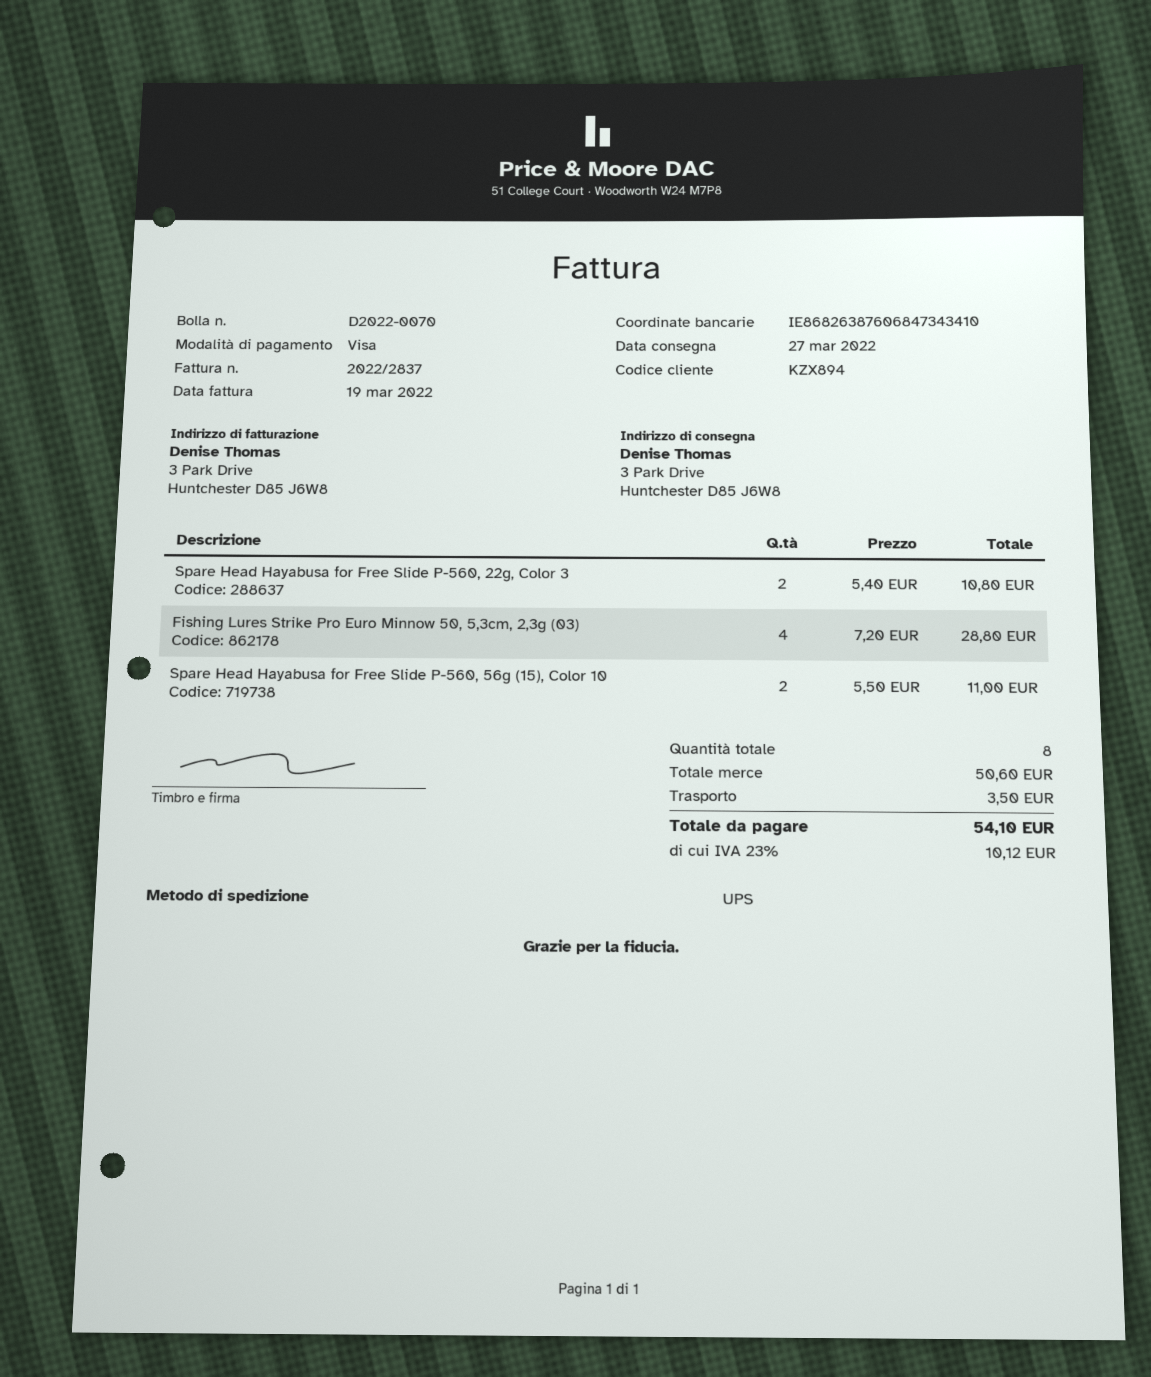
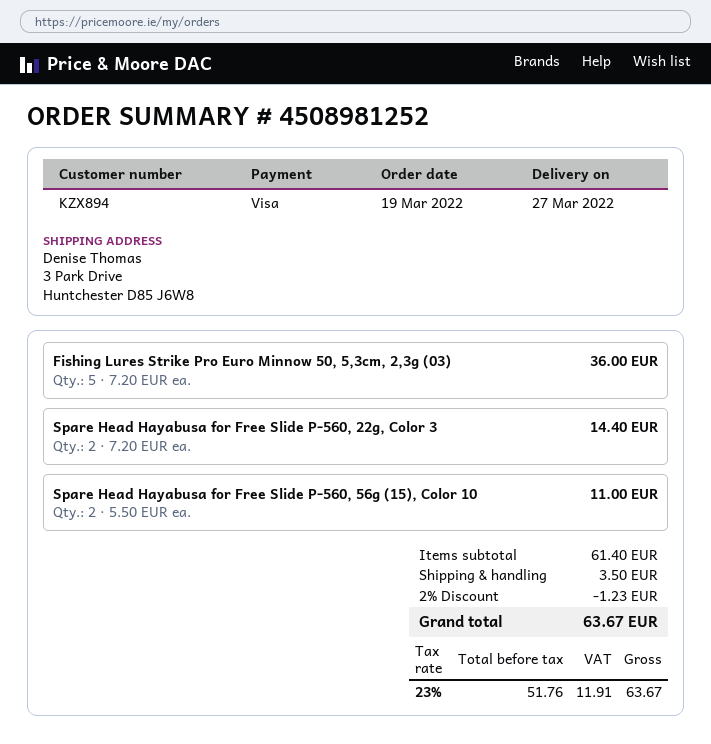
Spare Head Hayabusa for Free Slide P-560, 22g, Color 3: 2 x 5.40 = 10.80 -> 2 x 7.20 = 14.40
Fishing Lures Strike Pro Euro Minnow 50, 5,3cm, 2,3g (03): 4 x 7.20 = 28.80 -> 5 x 7.20 = 36.00
subtotal: 50.60 -> 61.40
discount: none -> 2% = 1.23
tax: 23% = 10.12 -> 23% = 11.91
total: 54.10 -> 63.67

